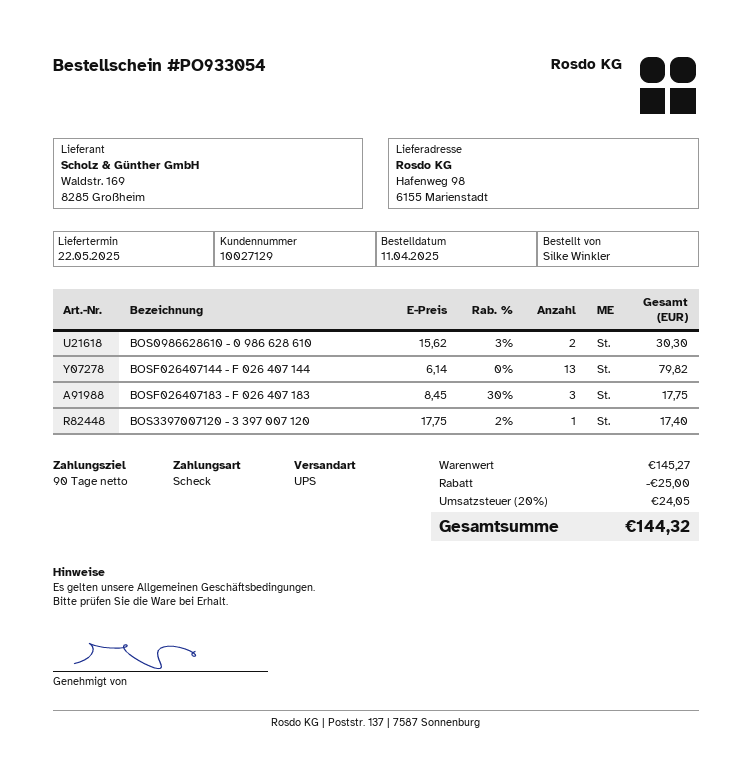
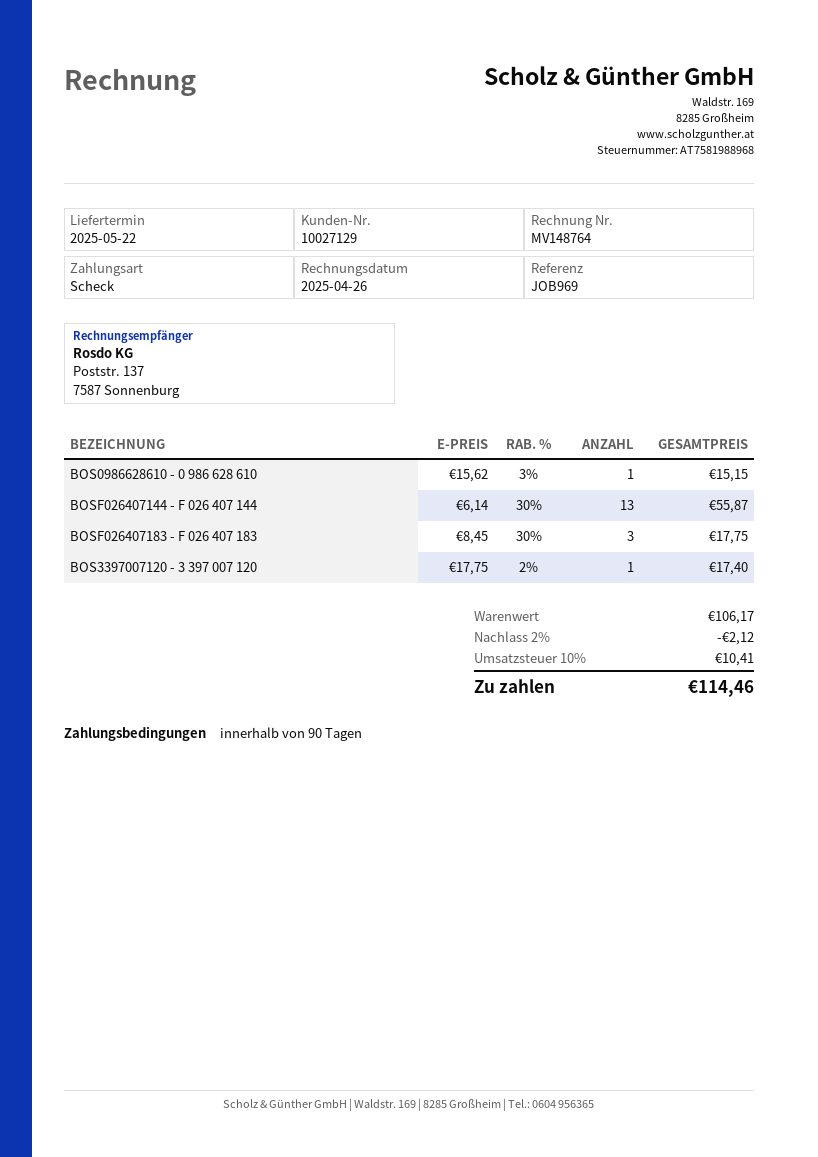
BOS0986628610 - 0 986 628 610: 2 x 15.62 - 3% = 30.30 -> 1 x 15.62 - 3% = 15.15
BOSF026407144 - F 026 407 144: 13 x 6.14 = 79.82 -> 13 x 6.14 - 30% = 55.87
subtotal: 145.27 -> 106.17
discount: 25.00 -> 2.12
tax: 20% = 24.05 -> 10% = 10.41
total: 144.32 -> 114.46

